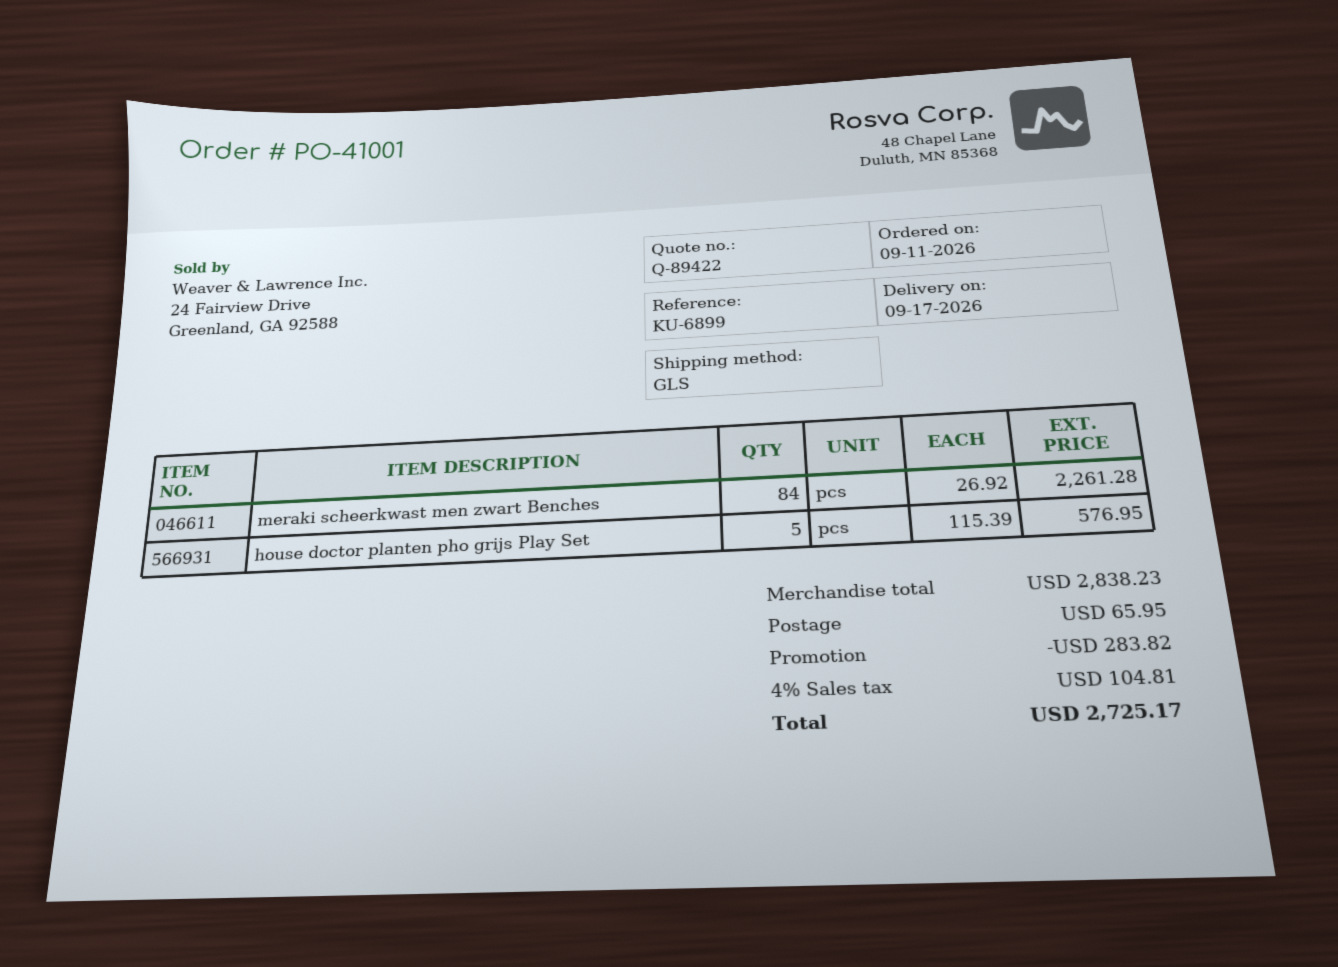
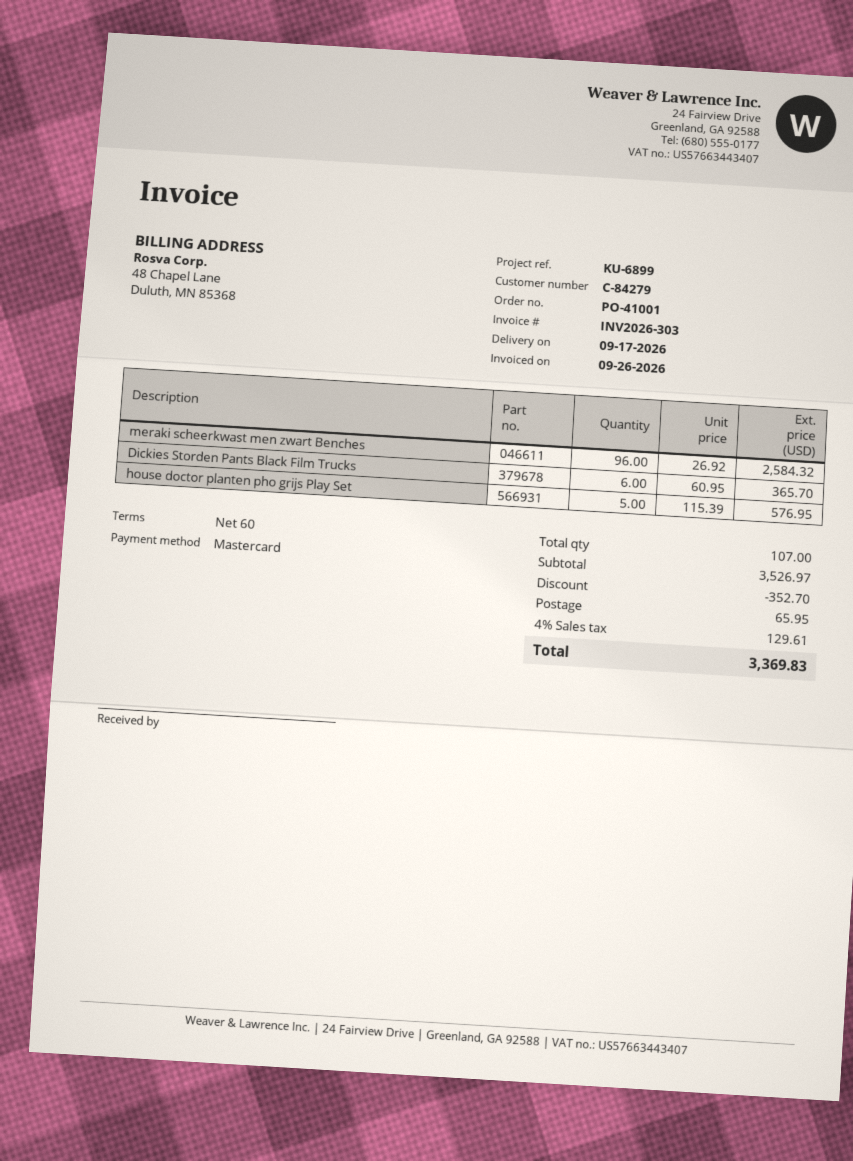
meraki scheerkwast men zwart Benches: 84 x 26.92 = 2261.28 -> 96 x 26.92 = 2584.32
Dickies Storden Pants Black Film Trucks: none -> 6 x 60.95 = 365.70
subtotal: 2838.23 -> 3526.97
discount: 283.82 -> 352.70
tax: 4% = 104.81 -> 4% = 129.61
total: 2725.17 -> 3369.83

